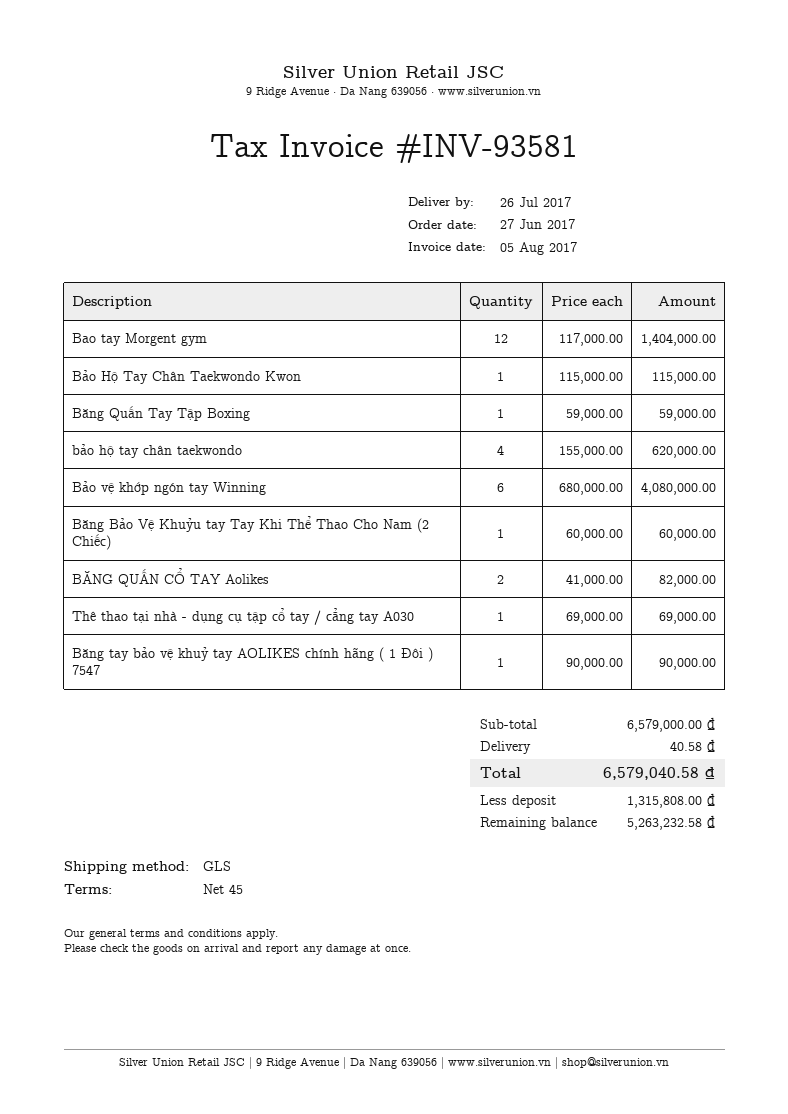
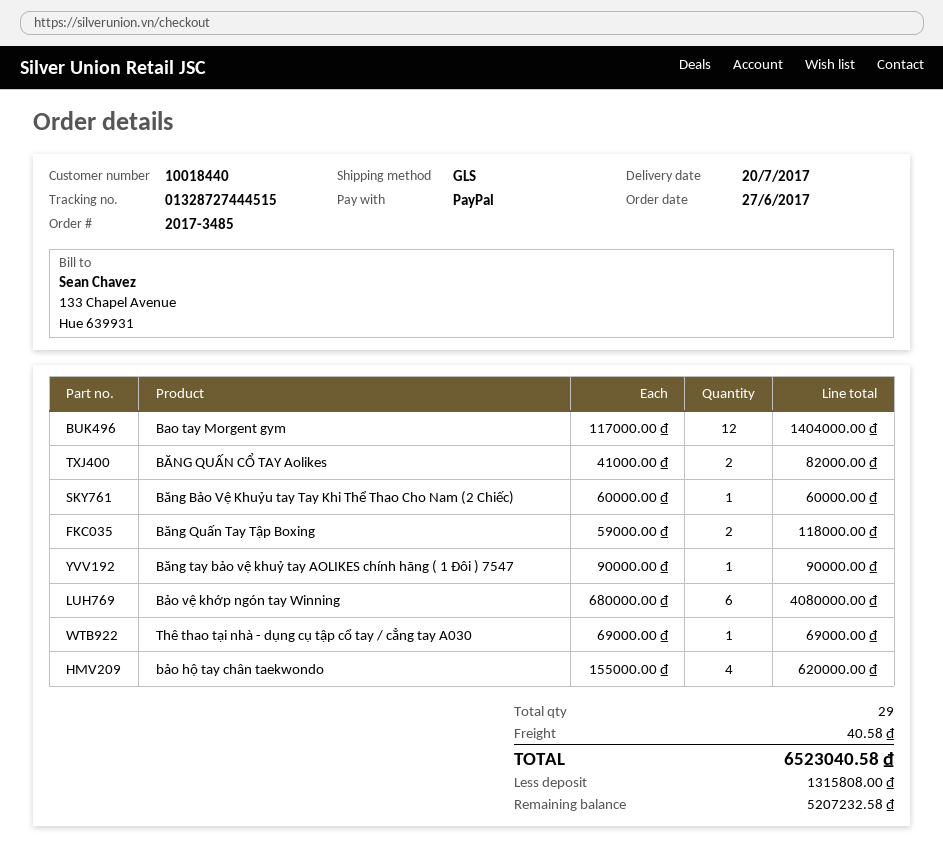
delivery date: 2017-07-26 -> 2017-07-20
Bảo Hộ Tay Chân Taekwondo Kwon: 1 x 115000.00 = 115000.00 -> none
Băng Quấn Tay Tập Boxing: 1 x 59000.00 = 59000.00 -> 2 x 59000.00 = 118000.00
total: 6579040.58 -> 6523040.58
balance: 5263232.58 -> 5207232.58

